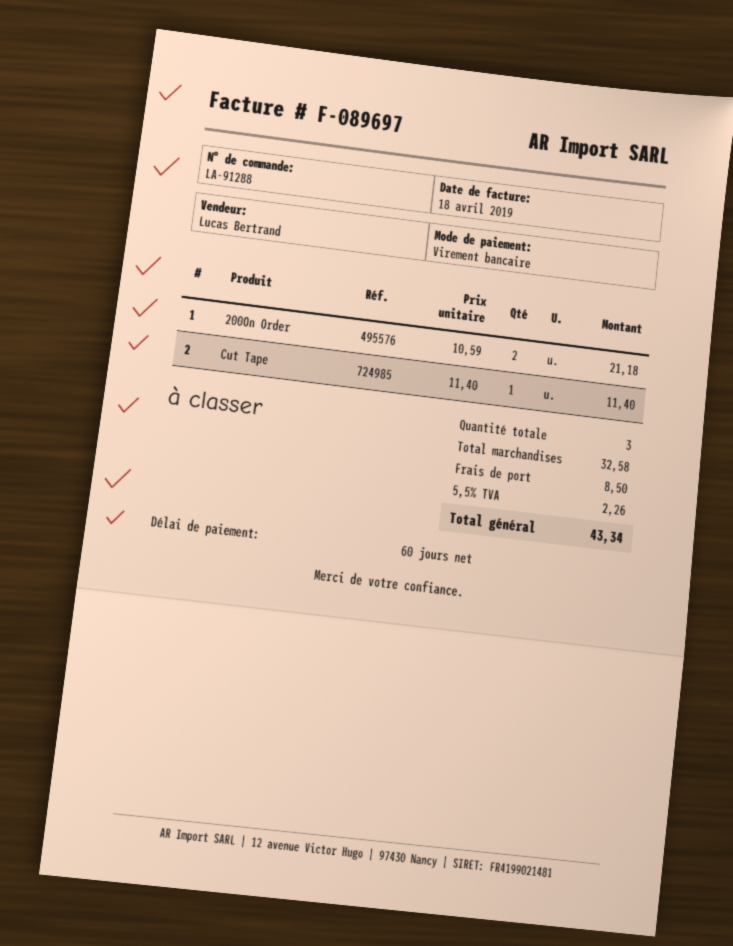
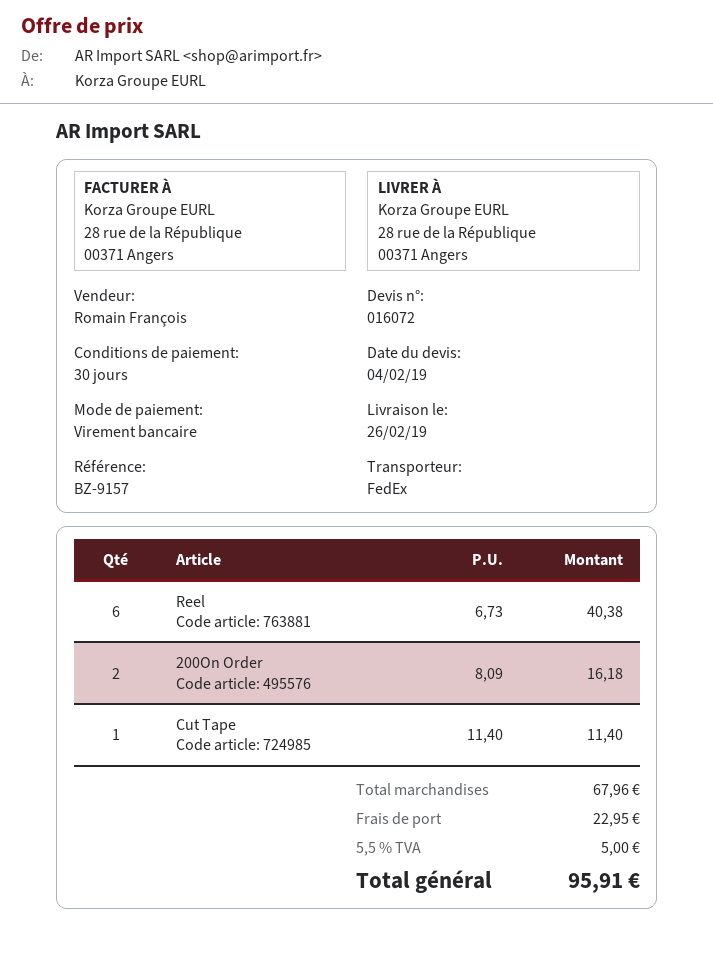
payment terms: 60 days -> 30 days
sales rep: Lucas Bertrand -> Romain François
200On Order: 2 x 10.59 = 21.18 -> 2 x 8.09 = 16.18
Reel: none -> 6 x 6.73 = 40.38
subtotal: 32.58 -> 67.96
shipping: 8.50 -> 22.95
tax: 5.5% = 2.26 -> 5.5% = 5.00
total: 43.34 -> 95.91

